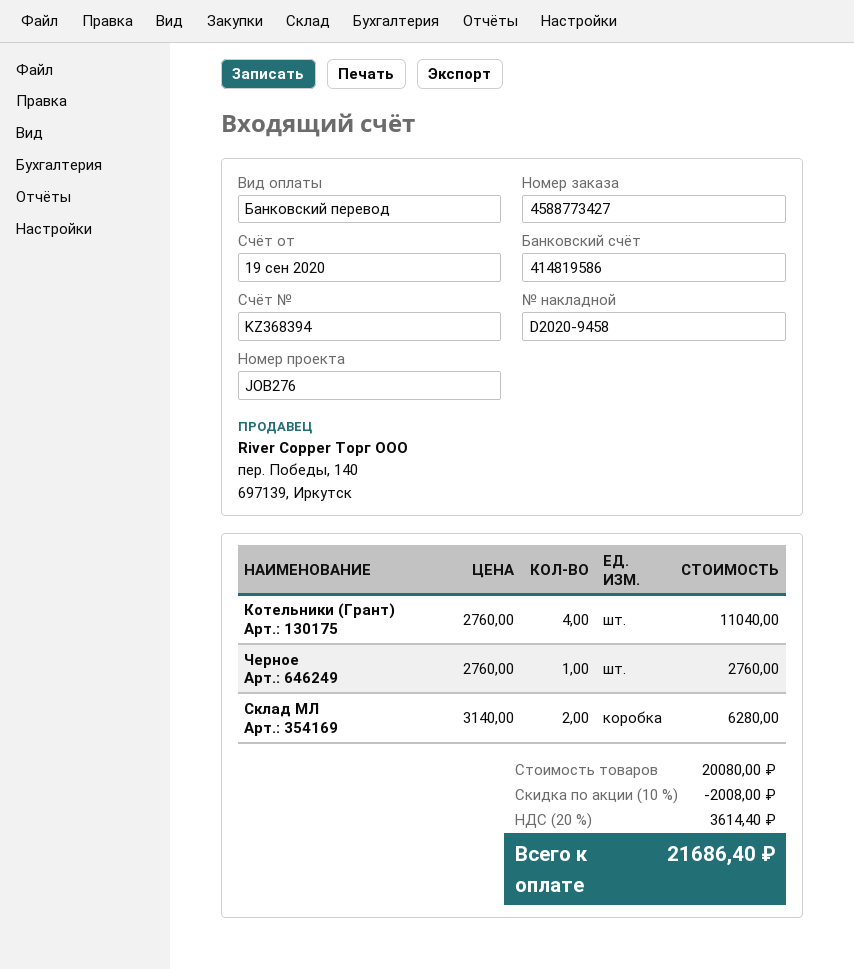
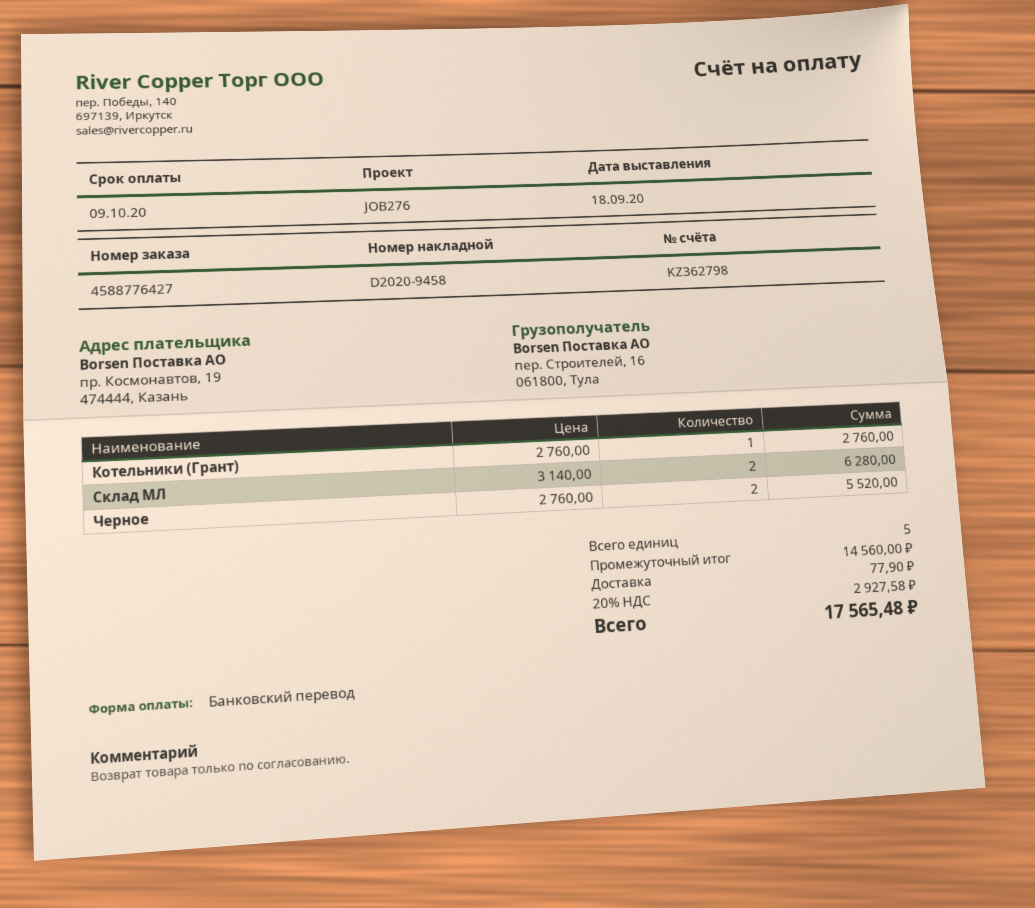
order number: 4588773427 -> 4588776427
invoice number: KZ368394 -> KZ362798
invoice date: 2020-09-19 -> 2020-09-18
Котельники (Грант): 4 x 2760.00 = 11040.00 -> 1 x 2760.00 = 2760.00
Черное: 1 x 2760.00 = 2760.00 -> 2 x 2760.00 = 5520.00
subtotal: 20080.00 -> 14560.00
discount: 10% = 2008.00 -> none
shipping: none -> 77.90
tax: 20% = 3614.40 -> 20% = 2927.58
total: 21686.40 -> 17565.48

